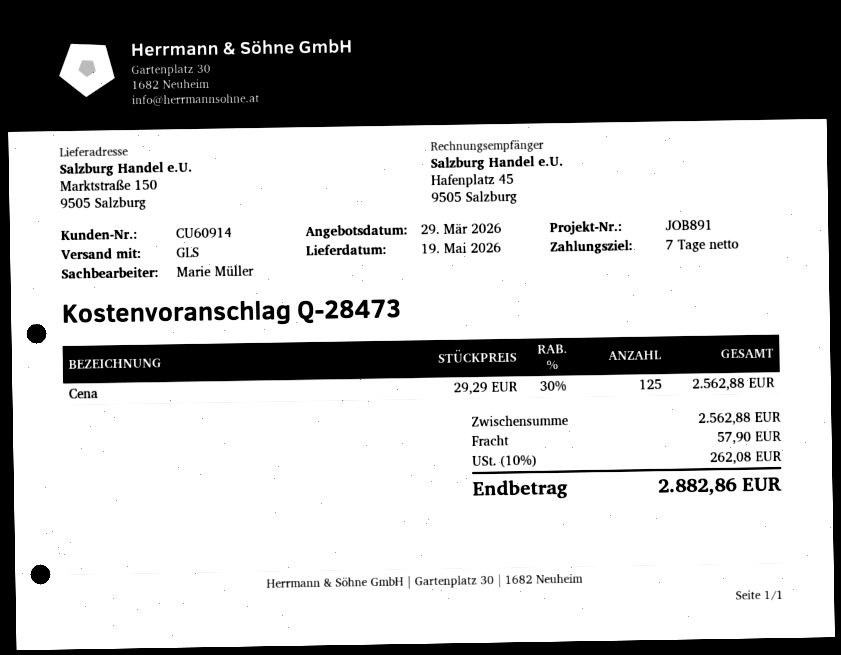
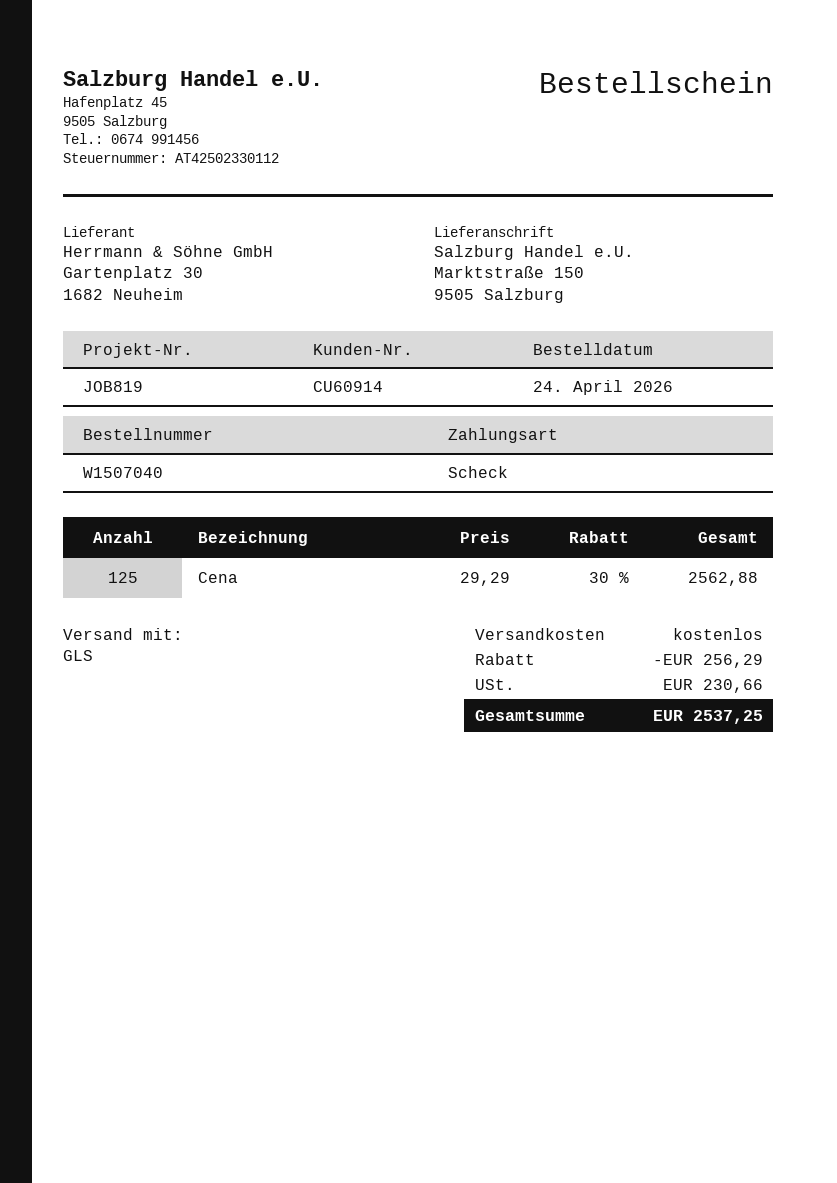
reference: JOB891 -> JOB819
discount: none -> 256.29
shipping: 57.90 -> 0.00
tax: 262.08 -> 230.66
total: 2882.86 -> 2537.25

